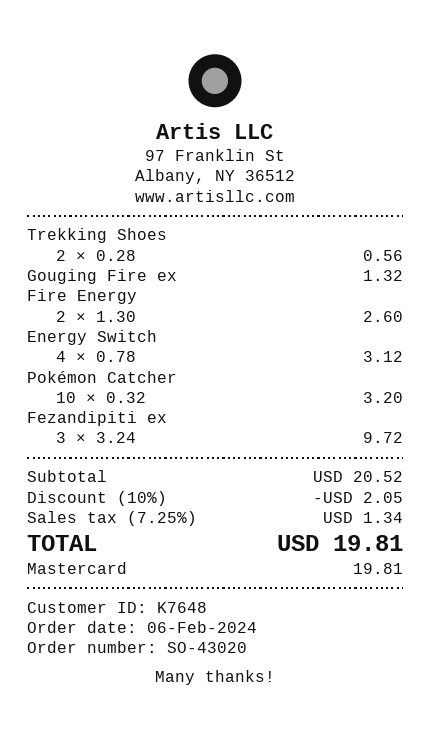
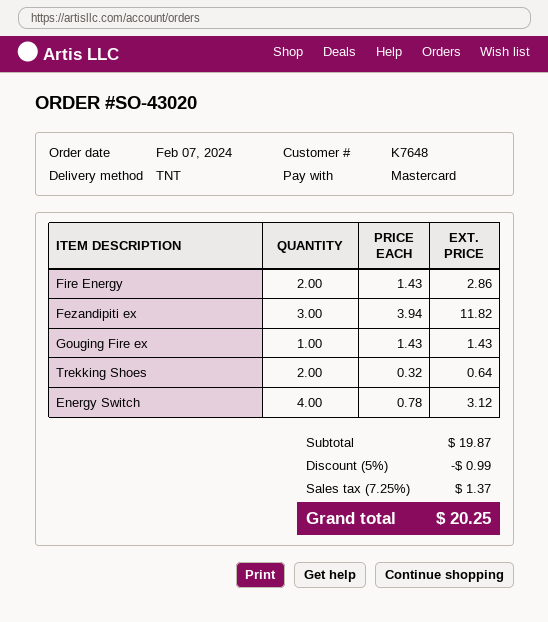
order date: 2024-02-06 -> 2024-02-07
Trekking Shoes: 2 x 0.28 = 0.56 -> 2 x 0.32 = 0.64
Gouging Fire ex: 1 x 1.32 = 1.32 -> 1 x 1.43 = 1.43
Fire Energy: 2 x 1.30 = 2.60 -> 2 x 1.43 = 2.86
Pokémon Catcher: 10 x 0.32 = 3.20 -> none
Fezandipiti ex: 3 x 3.24 = 9.72 -> 3 x 3.94 = 11.82
subtotal: 20.52 -> 19.87
discount: 10% = 2.05 -> 5% = 0.99
tax: 7.25% = 1.34 -> 7.25% = 1.37
total: 19.81 -> 20.25

